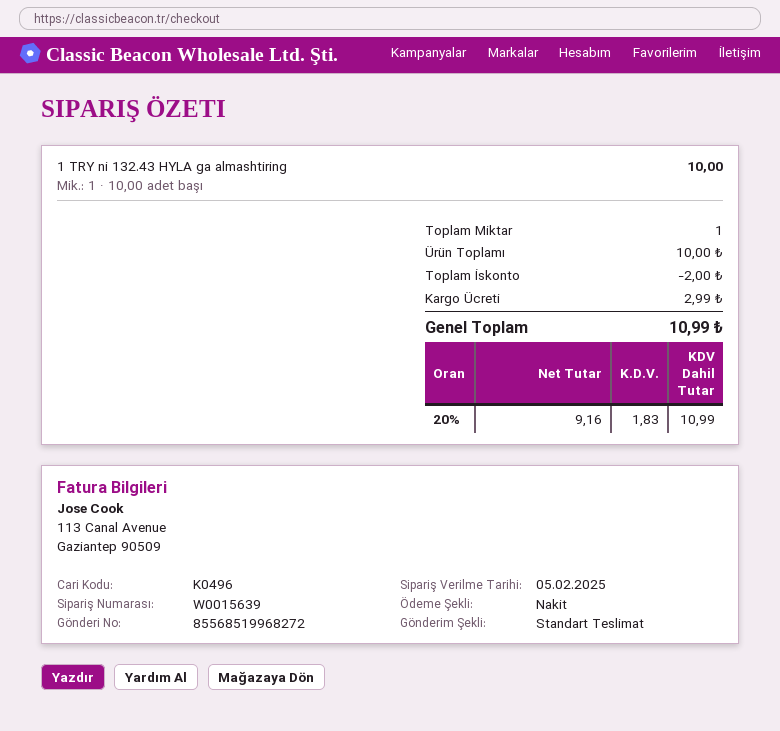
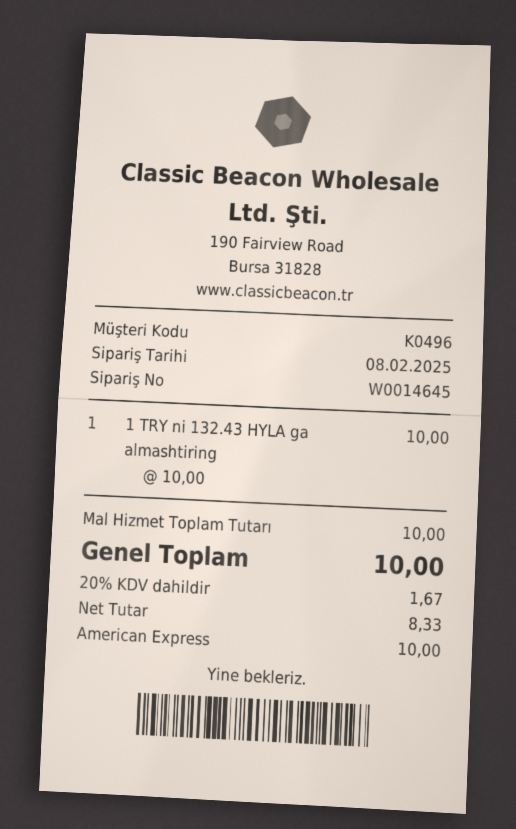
order number: W0015639 -> W0014645
order date: 2025-02-05 -> 2025-02-08
payment method: cash -> American Express
discount: 2.00 -> none
shipping: 2.99 -> none
net: 9.16 -> 8.33
tax: 20% = 1.83 -> 20% = 1.67
total: 10.99 -> 10.00

